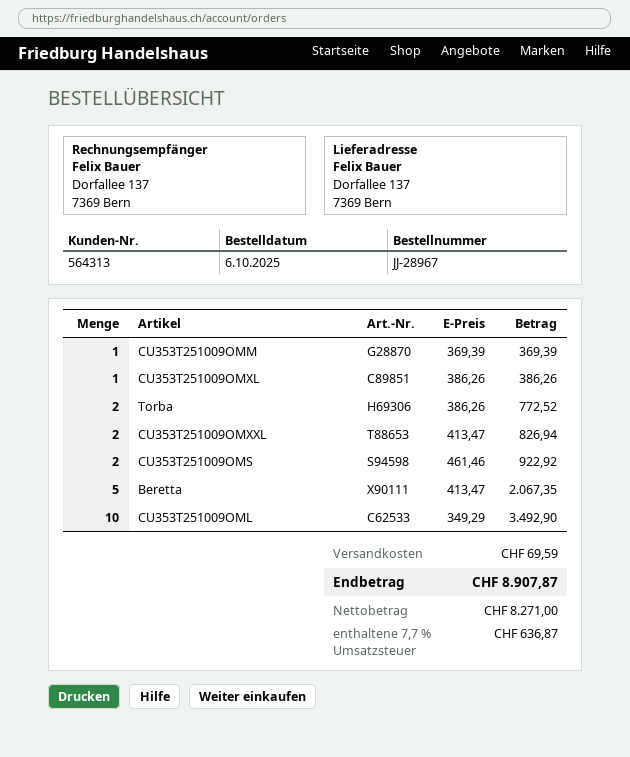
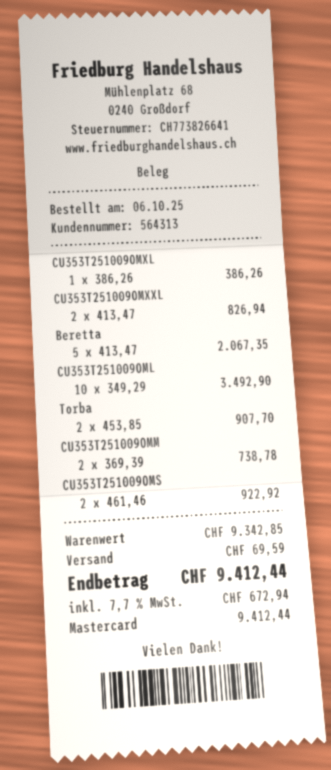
CU353T251009OMM: 1 x 369.39 = 369.39 -> 2 x 369.39 = 738.78
Torba: 2 x 386.26 = 772.52 -> 2 x 453.85 = 907.70
tax: 7.7% = 636.87 -> 7.7% = 672.94
total: 8907.87 -> 9412.44

